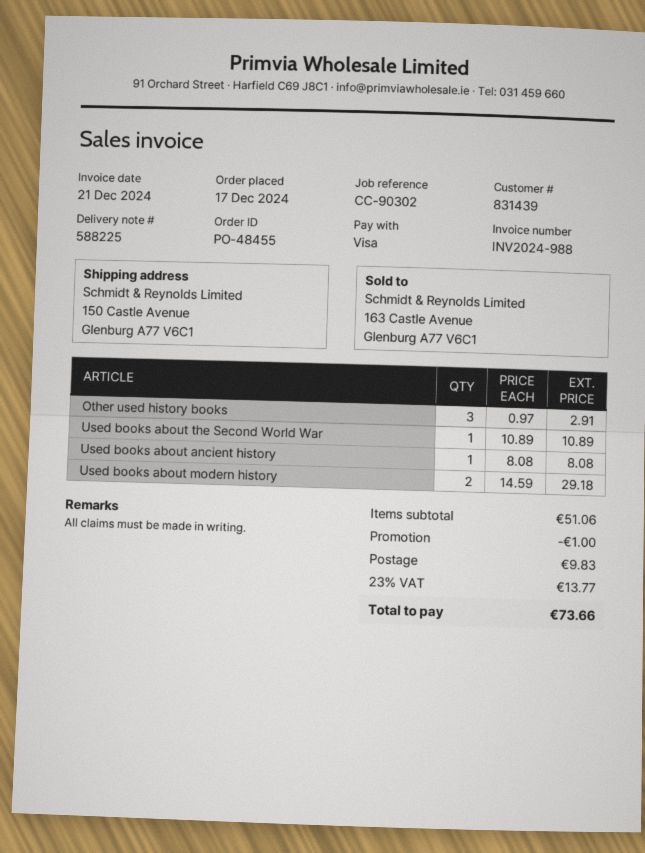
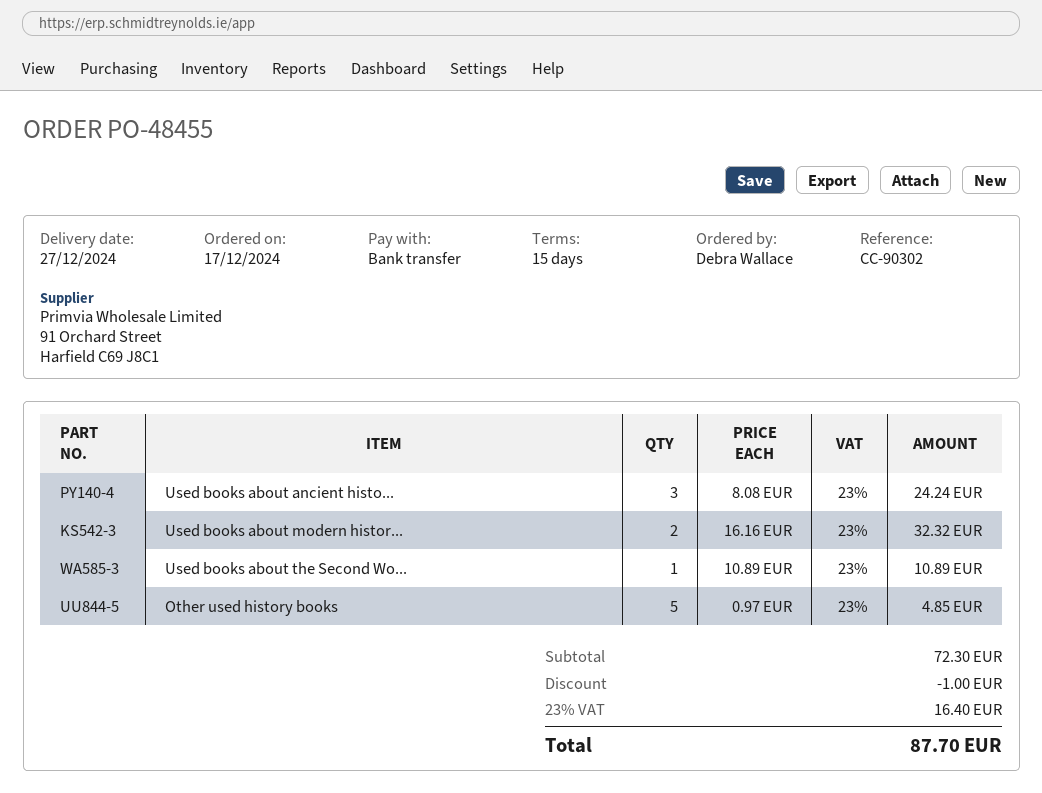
payment method: Visa -> bank transfer
Other used history books: 3 x 0.97 = 2.91 -> 5 x 0.97 = 4.85
Used books about ancient history: 1 x 8.08 = 8.08 -> 3 x 8.08 = 24.24
Used books about modern history: 2 x 14.59 = 29.18 -> 2 x 16.16 = 32.32
subtotal: 51.06 -> 72.30
shipping: 9.83 -> none
tax: 23% = 13.77 -> 23% = 16.40
total: 73.66 -> 87.70

